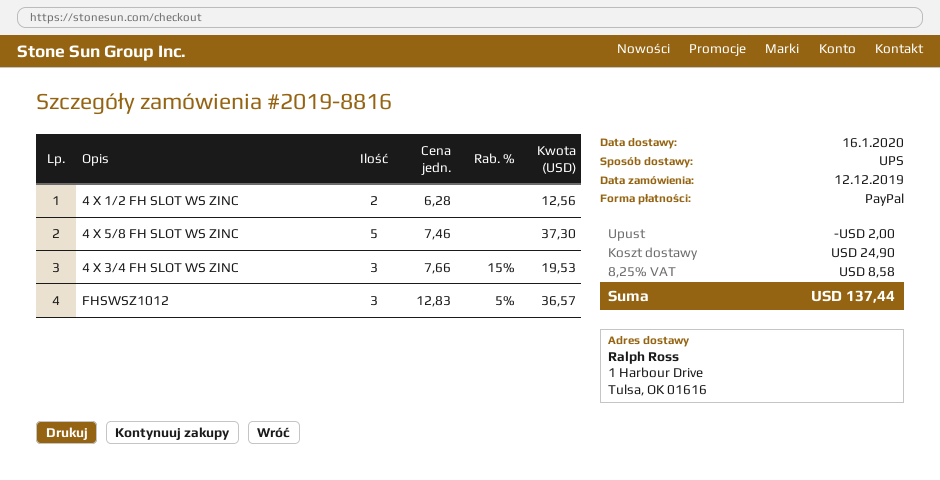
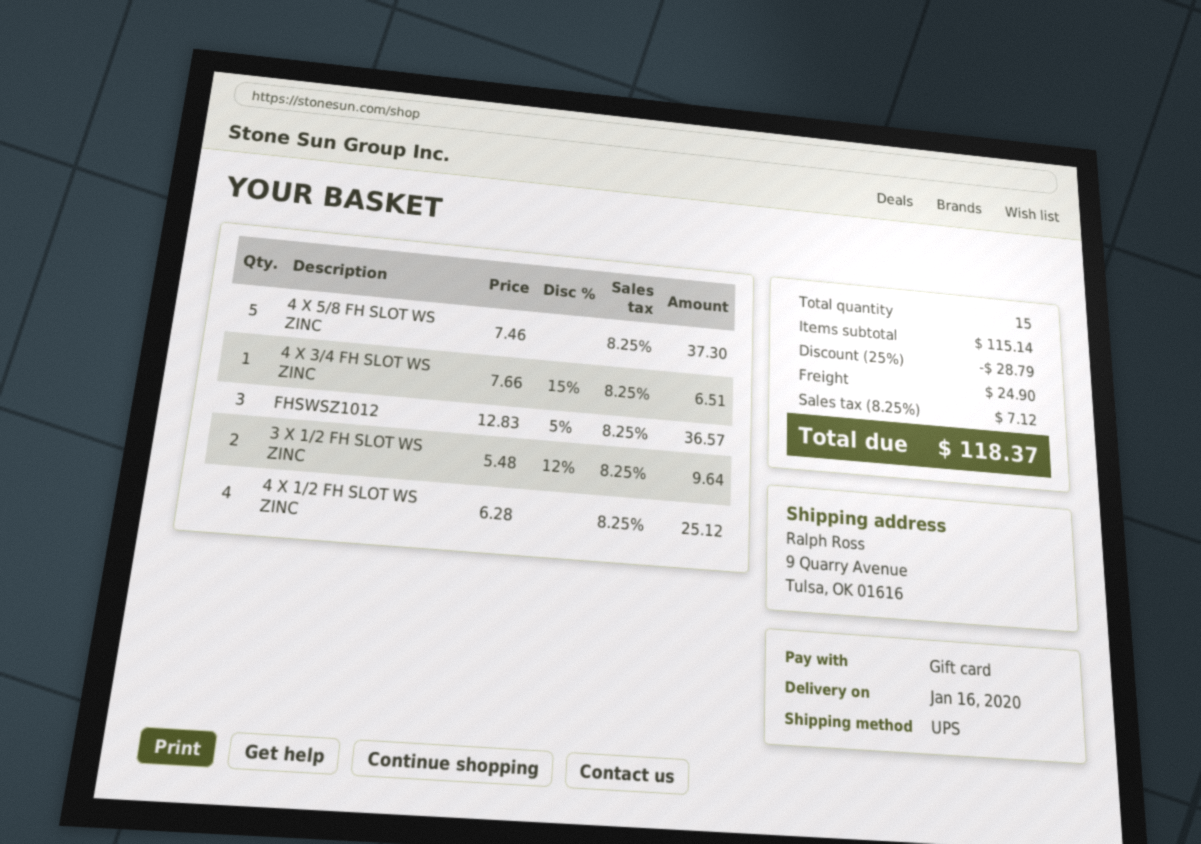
payment method: PayPal -> gift card
ship to: 1 Harbour Drive, Tulsa, OK 01616 -> 9 Quarry Avenue, Tulsa, OK 01616
4 X 1/2 FH SLOT WS ZINC: 2 x 6.28 = 12.56 -> 4 x 6.28 = 25.12
4 X 3/4 FH SLOT WS ZINC: 3 x 7.66 - 15% = 19.53 -> 1 x 7.66 - 15% = 6.51
3 X 1/2 FH SLOT WS ZINC: none -> 2 x 5.48 - 12% = 9.64
discount: 2.00 -> 28.79
tax: 8.25% = 8.58 -> 8.25% = 7.12
total: 137.44 -> 118.37

